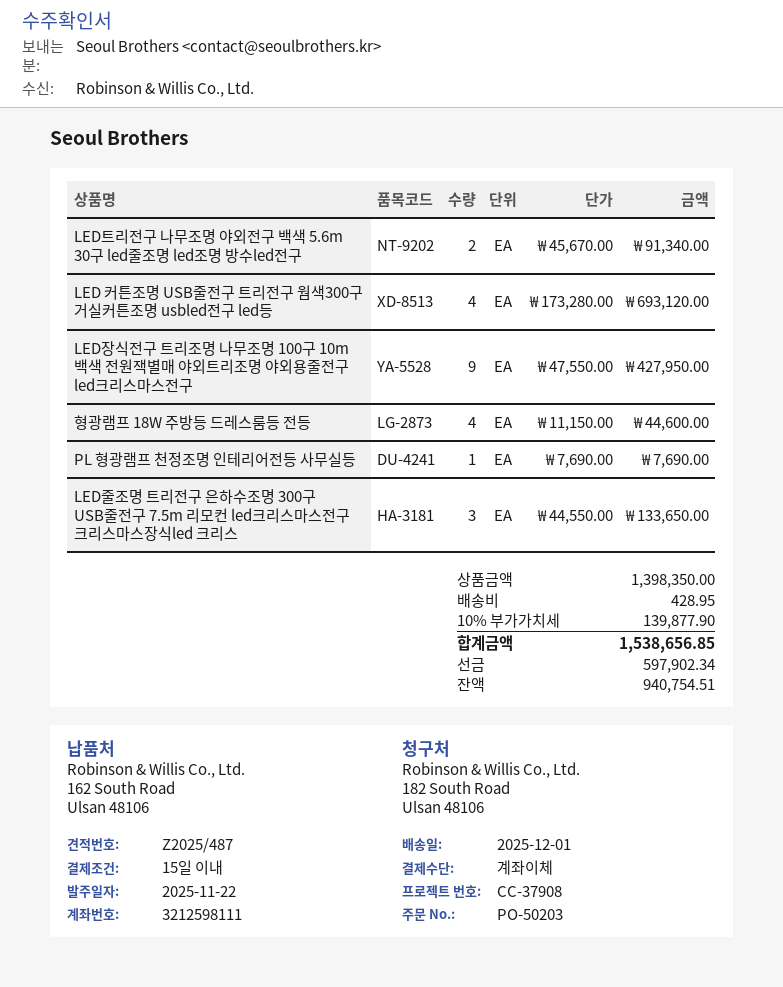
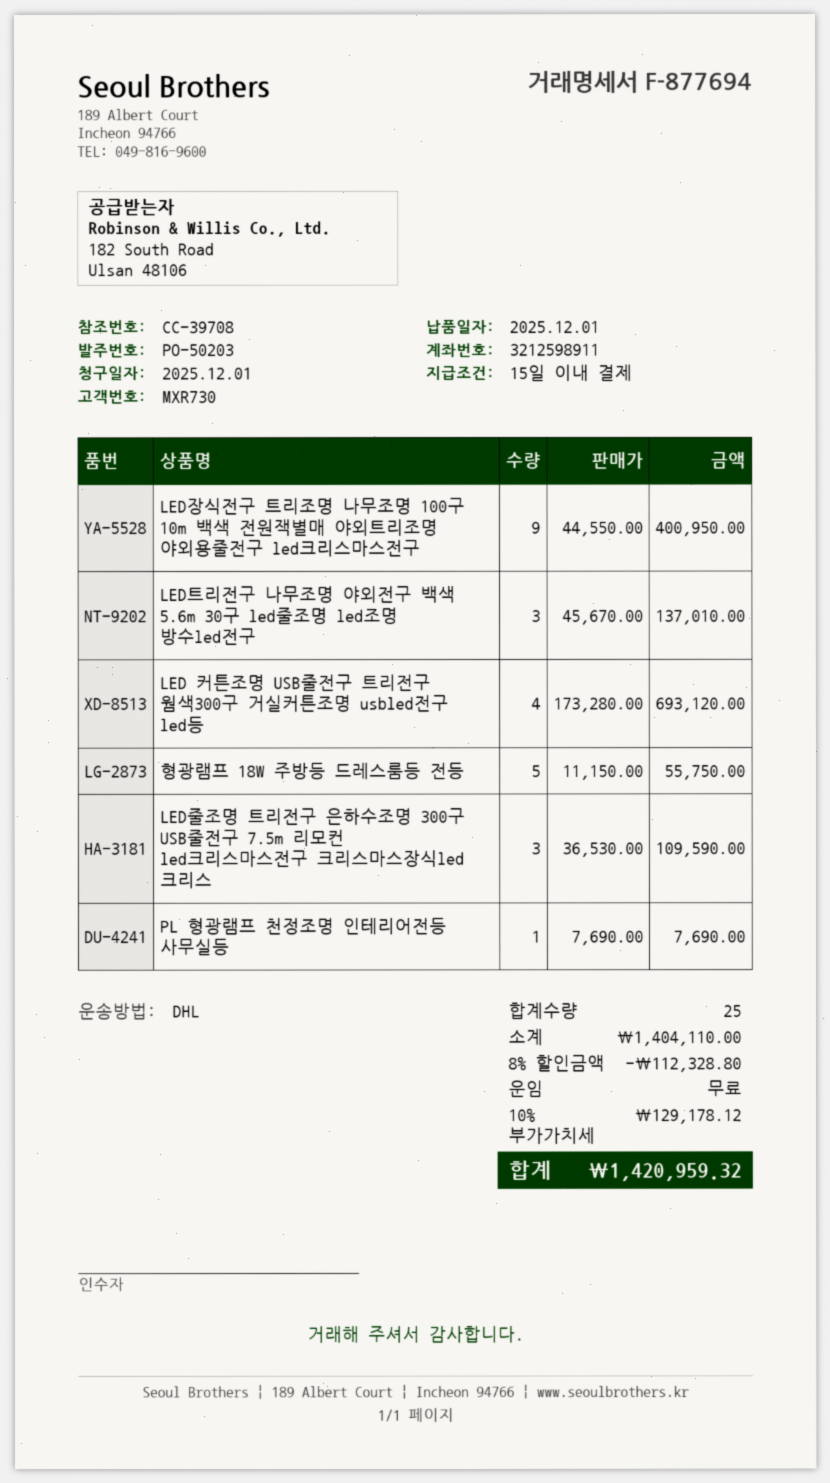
reference: CC-37908 -> CC-39708
bank account: 3212598111 -> 3212598911
LED트리전구 나무조명 야외전구 백색 5.6m 30구 led줄조명 led조명 방수led전구: 2 x 45670.00 = 91340.00 -> 3 x 45670.00 = 137010.00
LED장식전구 트리조명 나무조명 100구 10m 백색 전원잭별매 야외트리조명 야외용줄전구 led크리스마스전구: 9 x 47550.00 = 427950.00 -> 9 x 44550.00 = 400950.00
형광램프 18W 주방등 드레스룸등 전등: 4 x 11150.00 = 44600.00 -> 5 x 11150.00 = 55750.00
LED줄조명 트리전구 은하수조명 300구 USB줄전구 7.5m 리모컨 led크리스마스전구 크리스마스장식led 크리스: 3 x 44550.00 = 133650.00 -> 3 x 36530.00 = 109590.00
subtotal: 1398350.00 -> 1404110.00
discount: none -> 8% = 112328.80
shipping: 428.95 -> 0.00
tax: 10% = 139877.90 -> 10% = 129178.12
total: 1538656.85 -> 1420959.32

